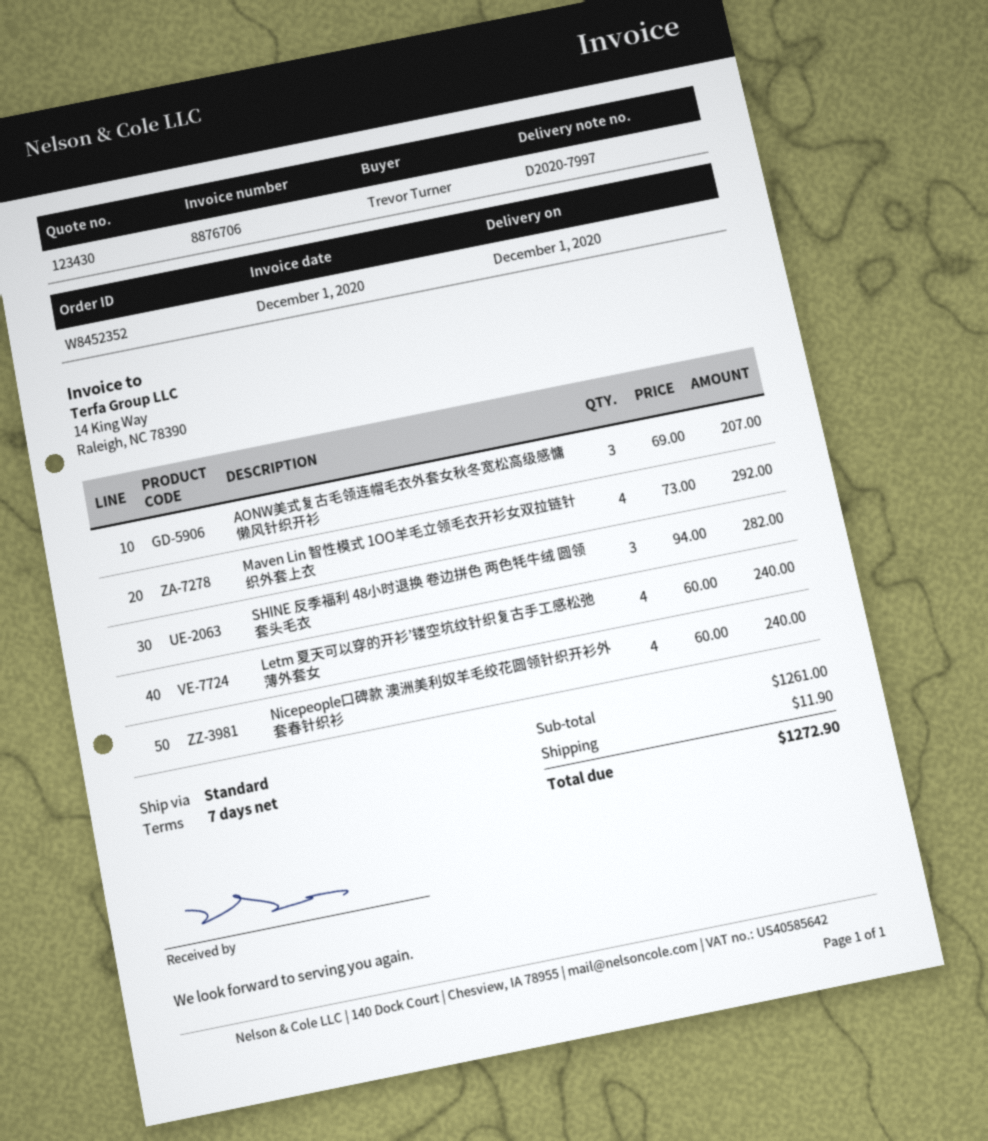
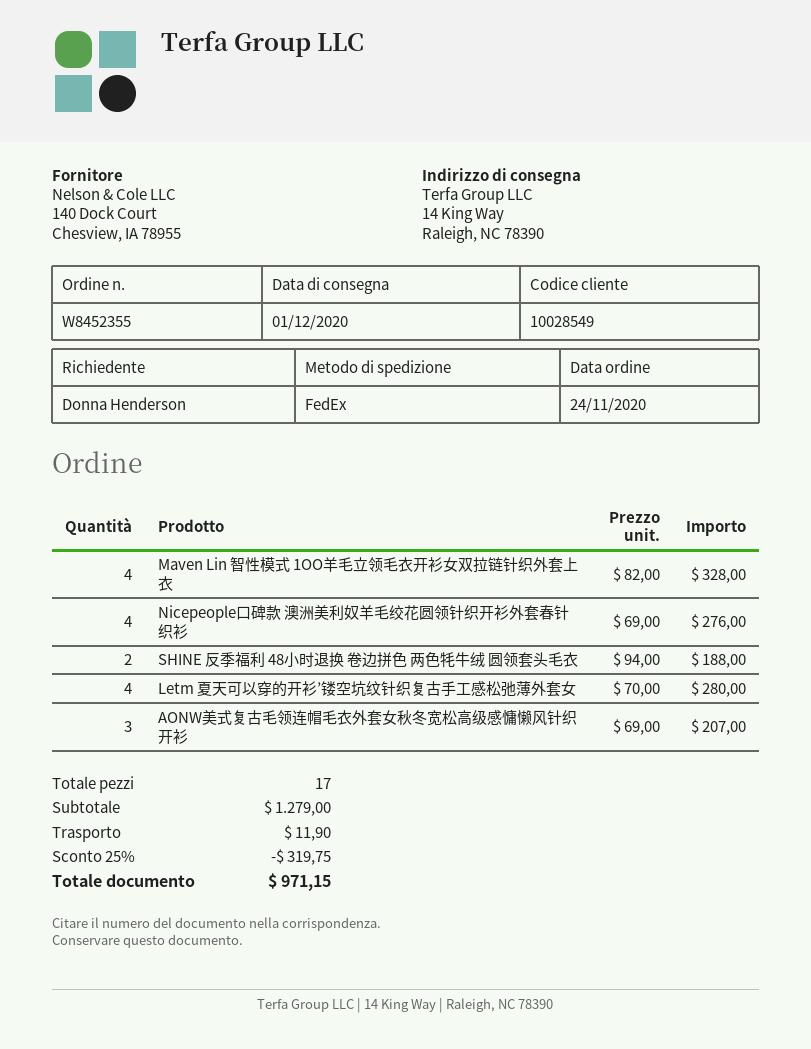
order number: W8452352 -> W8452355
ordered by: Trevor Turner -> Donna Henderson
shipping method: standard -> FedEx
Maven Lin 智性模式 1OO羊毛立领毛衣开衫女双拉链针织外套上衣: 4 x 73.00 = 292.00 -> 4 x 82.00 = 328.00
SHINE 反季福利 48小时退换 卷边拼色 两色牦牛绒 圆领套头毛衣: 3 x 94.00 = 282.00 -> 2 x 94.00 = 188.00
Letm 夏天可以穿的开衫’镂空坑纹针织复古手工感松弛薄外套女: 4 x 60.00 = 240.00 -> 4 x 70.00 = 280.00
Nicepeople口碑款 澳洲美利奴羊毛绞花圆领针织开衫外套春针织衫: 4 x 60.00 = 240.00 -> 4 x 69.00 = 276.00
subtotal: 1261.00 -> 1279.00
discount: none -> 25% = 319.75
total: 1272.90 -> 971.15

